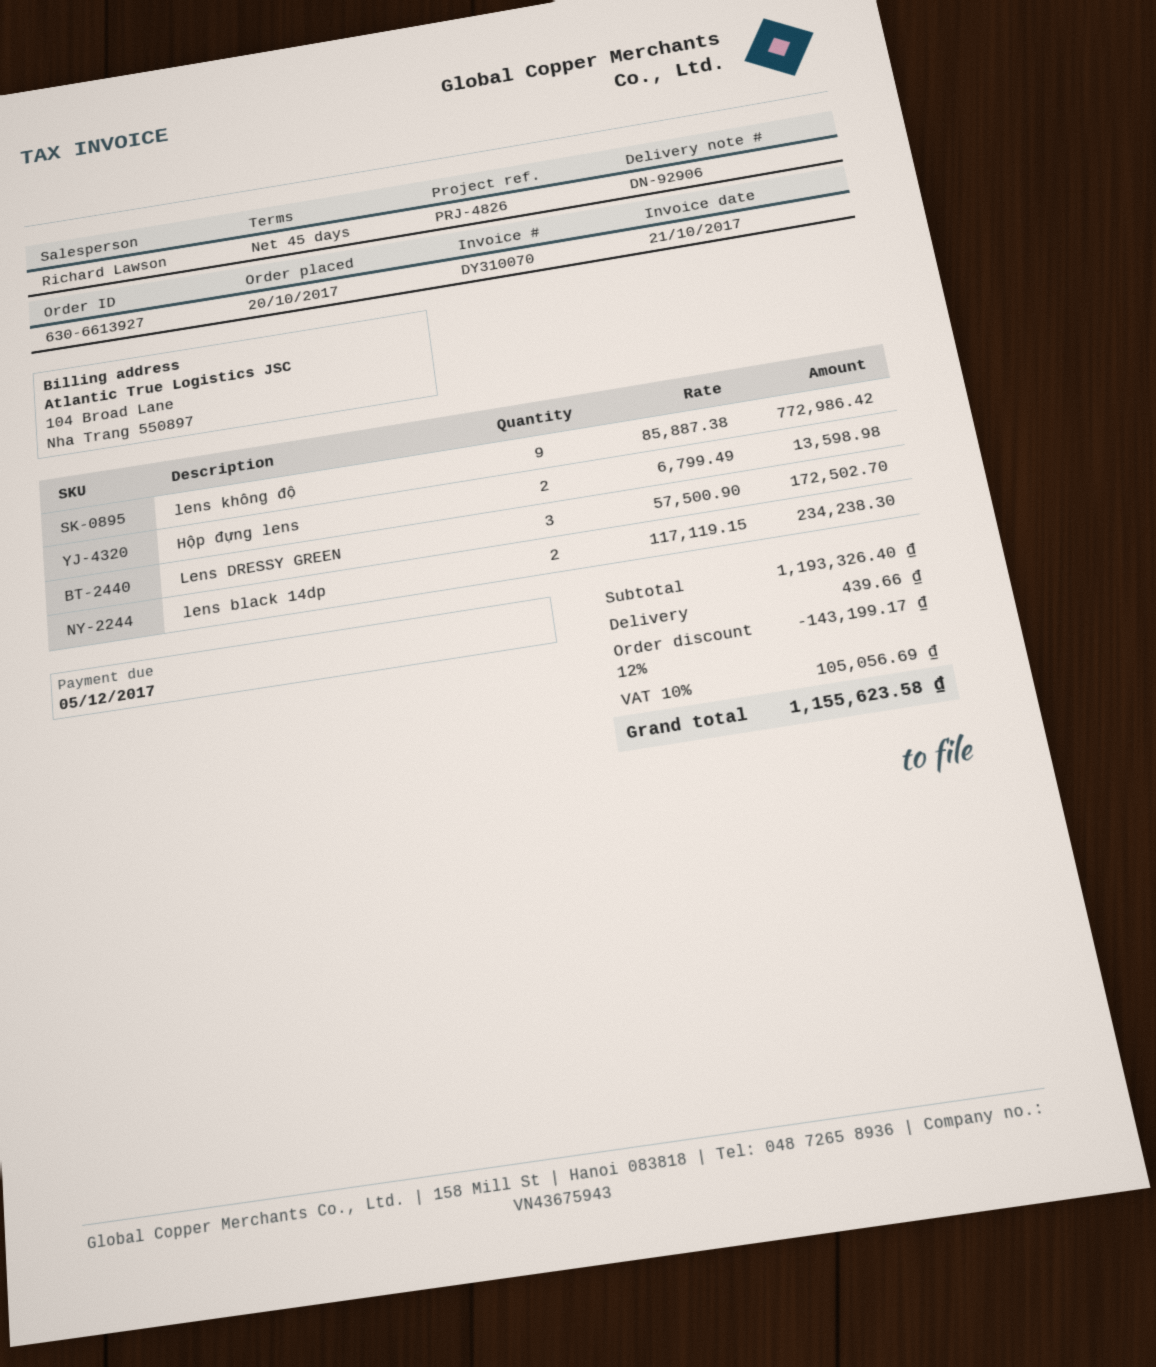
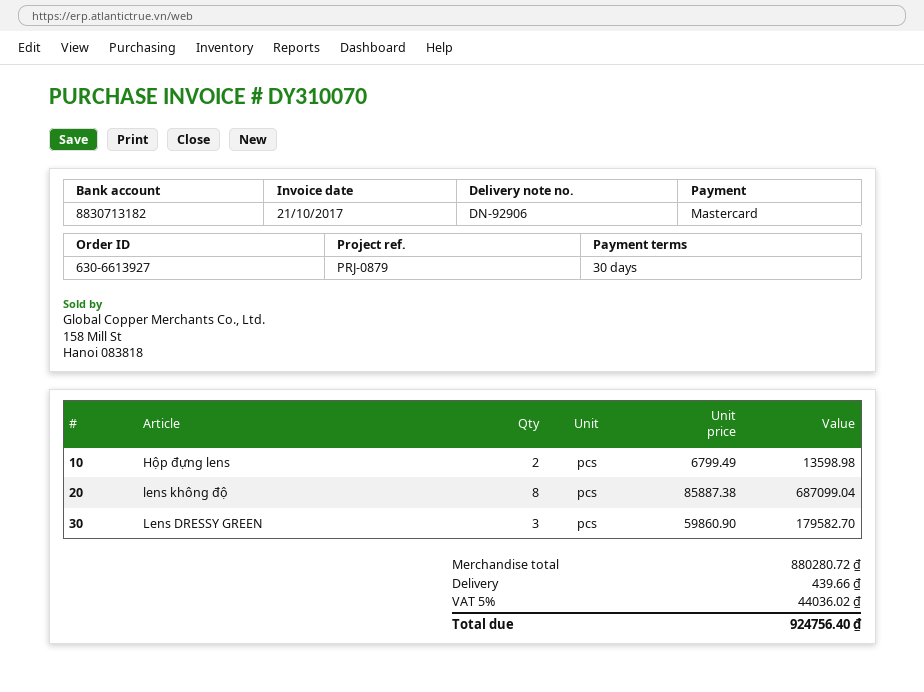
payment terms: 45 days -> 30 days
reference: PRJ-4826 -> PRJ-0879
lens không độ: 9 x 85887.38 = 772986.42 -> 8 x 85887.38 = 687099.04
Lens DRESSY GREEN: 3 x 57500.90 = 172502.70 -> 3 x 59860.90 = 179582.70
lens black 14dp: 2 x 117119.15 = 234238.30 -> none
subtotal: 1193326.40 -> 880280.72
discount: 12% = 143199.17 -> none
tax: 10% = 105056.69 -> 5% = 44036.02
total: 1155623.58 -> 924756.40

